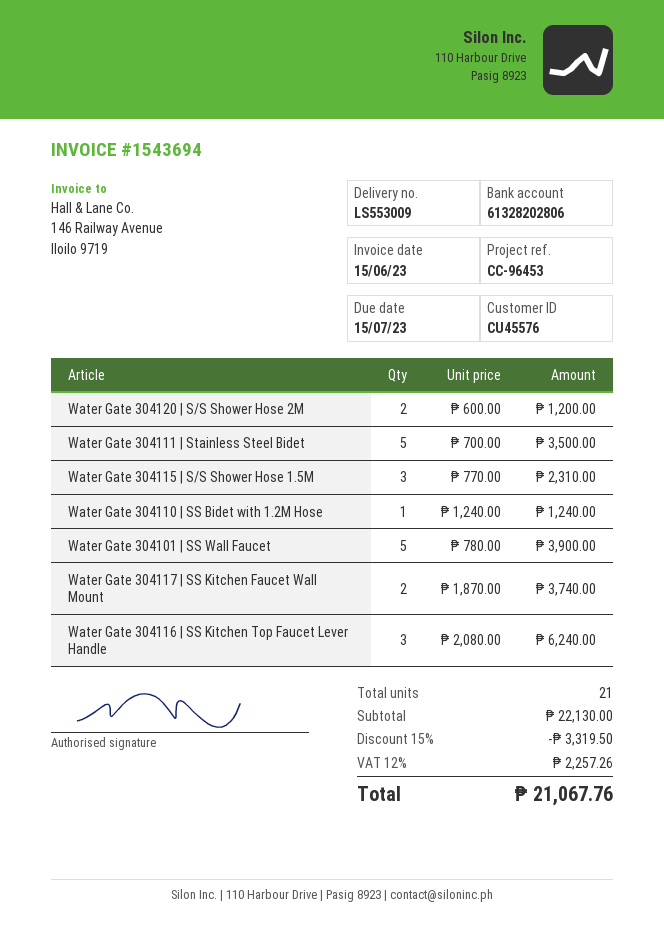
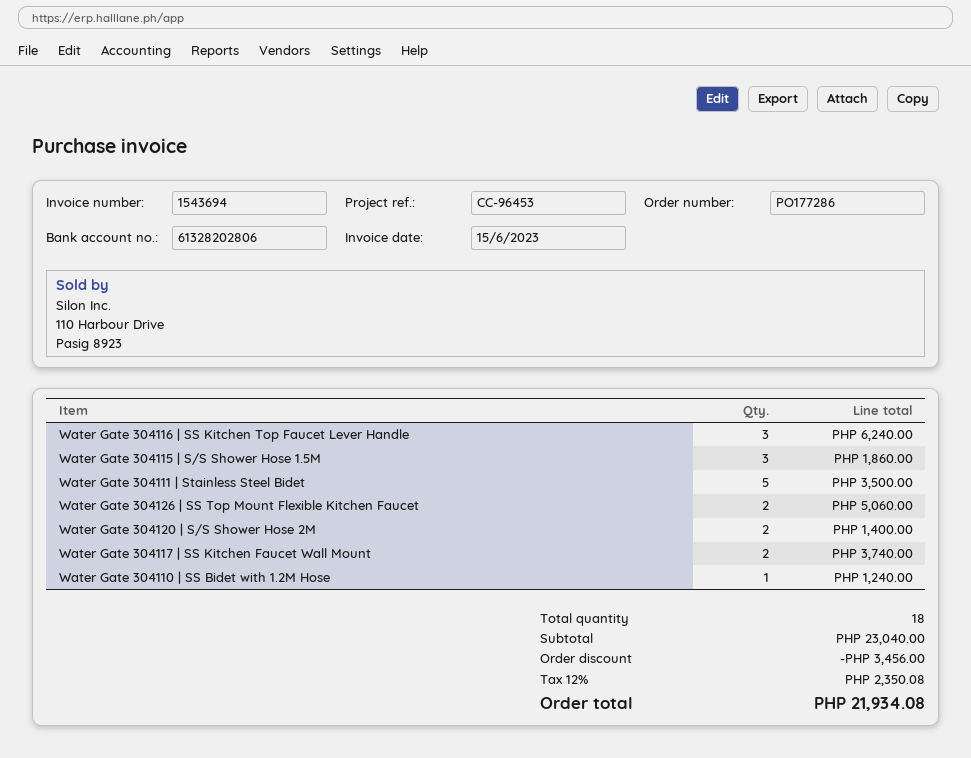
Water Gate 304120 | S/S Shower Hose 2M: 2 for 1200.00 -> 2 for 1400.00
Water Gate 304115 | S/S Shower Hose 1.5M: 3 for 2310.00 -> 3 for 1860.00
Water Gate 304101 | SS Wall Faucet: 5 for 3900.00 -> none
Water Gate 304126 | SS Top Mount Flexible Kitchen Faucet: none -> 2 for 5060.00
total quantity: 21 -> 18
subtotal: 22130.00 -> 23040.00
discount: 3319.50 -> 3456.00
tax: 12% = 2257.26 -> 12% = 2350.08
total: 21067.76 -> 21934.08

